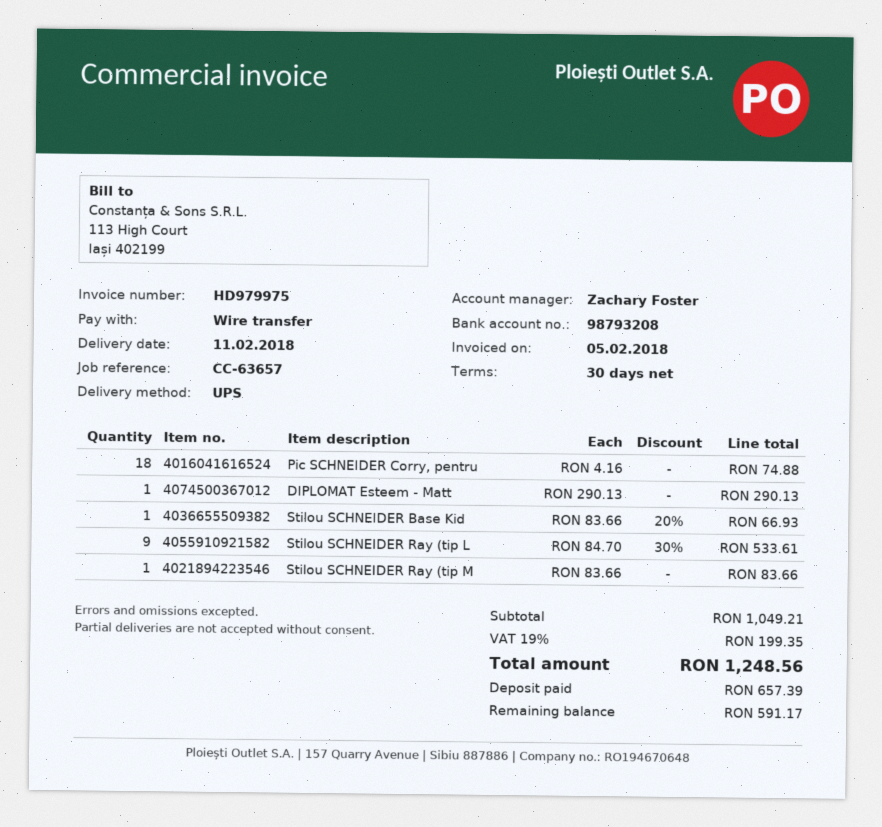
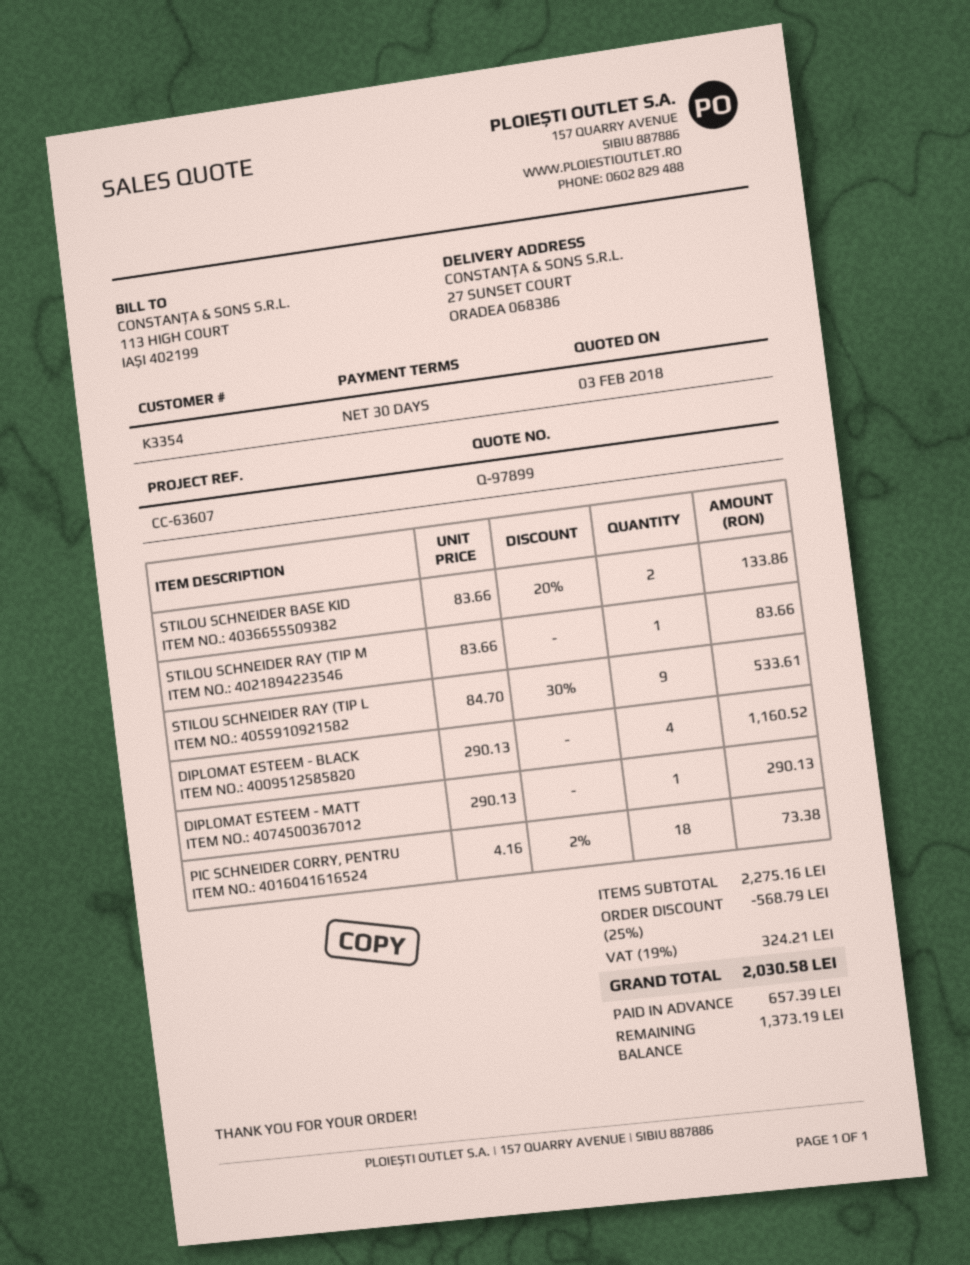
reference: CC-63657 -> CC-63607
Pic SCHNEIDER Corry, pentru: 18 x 4.16 = 74.88 -> 18 x 4.16 - 2% = 73.38
Stilou SCHNEIDER Base Kid: 1 x 83.66 - 20% = 66.93 -> 2 x 83.66 - 20% = 133.86
DIPLOMAT ESTEEM - BLACK: none -> 4 x 290.13 = 1160.52
subtotal: 1049.21 -> 2275.16
discount: none -> 25% = 568.79
tax: 19% = 199.35 -> 19% = 324.21
total: 1248.56 -> 2030.58
balance: 591.17 -> 1373.19

